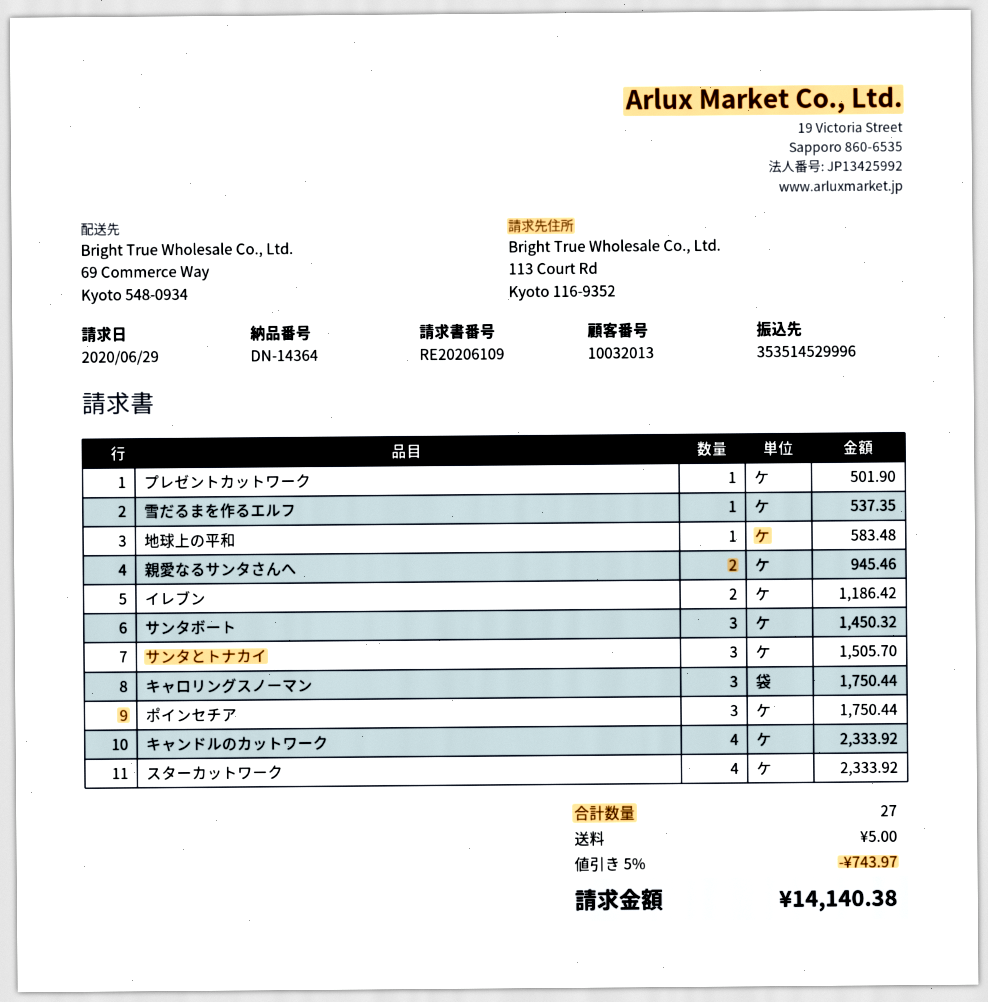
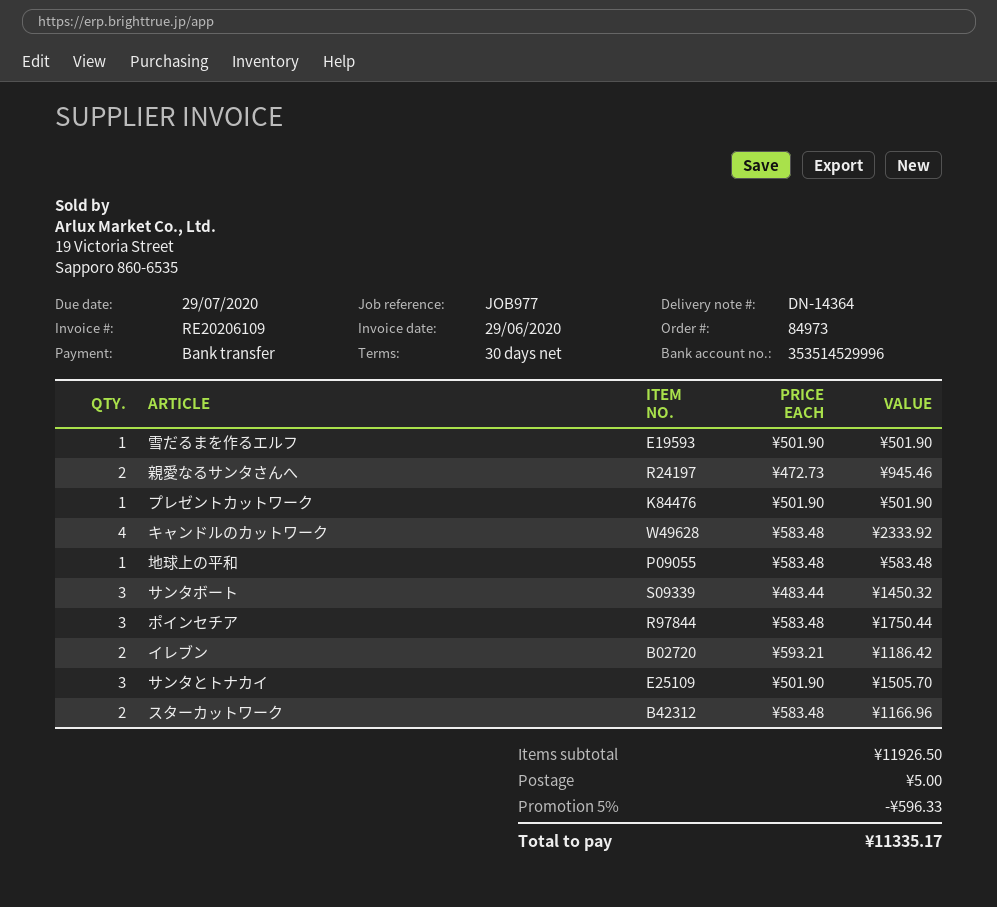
雪だるまを作るエルフ: 1 for 537.35 -> 1 for 501.90
キャロリングスノーマン: 3 for 1750.44 -> none
スターカットワーク: 4 for 2333.92 -> 2 for 1166.96
discount: 5% = 743.97 -> 5% = 596.33
total: 14140.38 -> 11335.17

